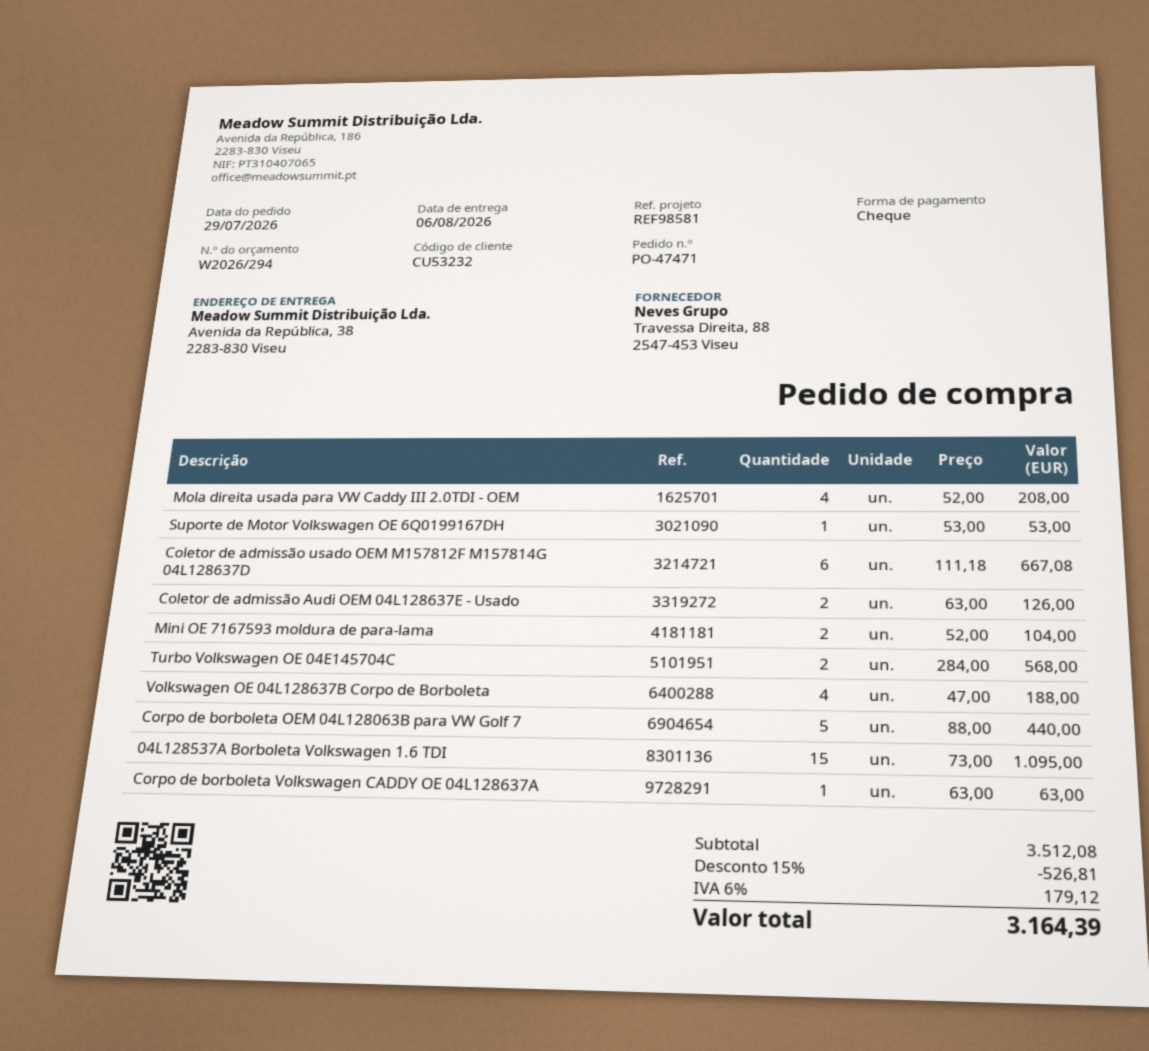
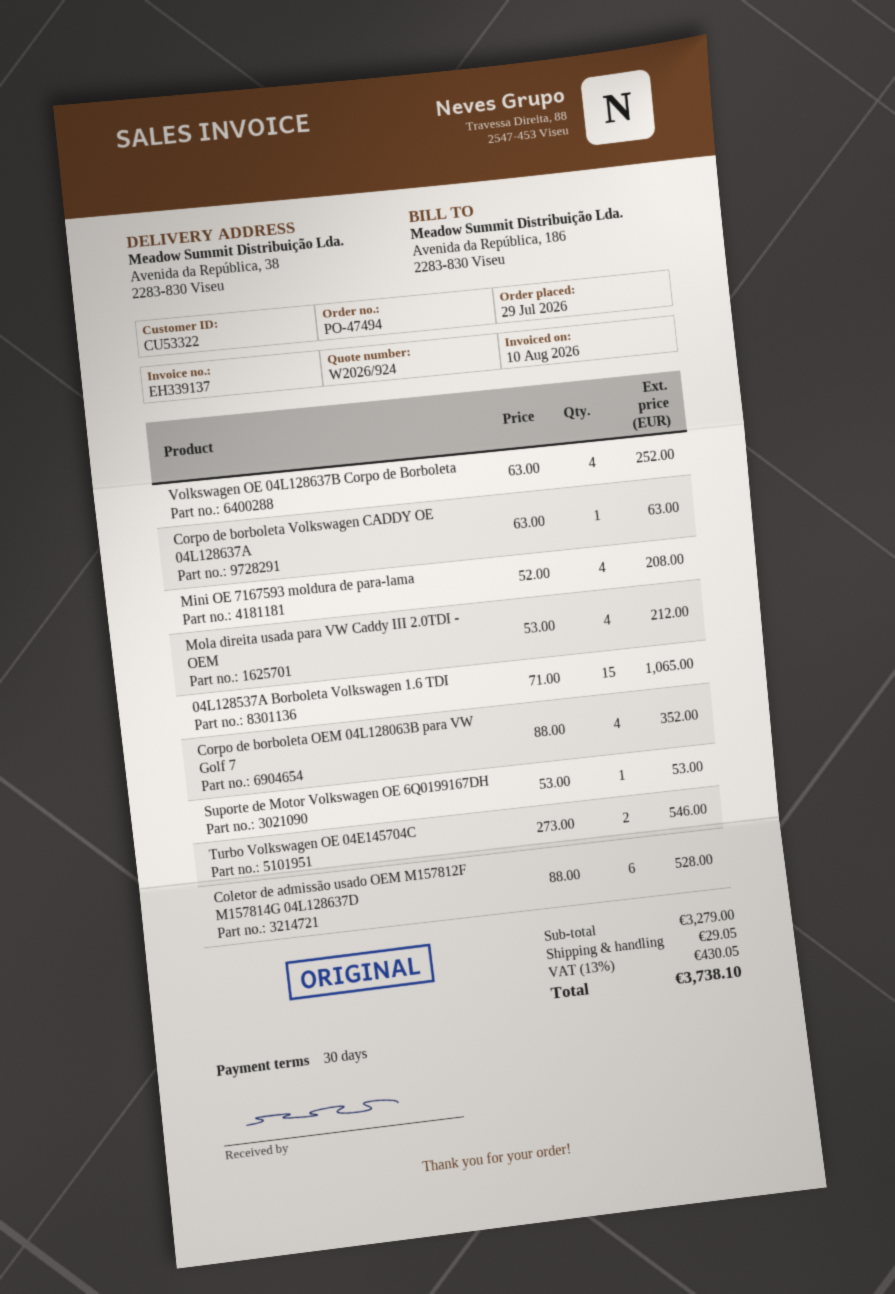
quote number: W2026/294 -> W2026/924
order number: PO-47471 -> PO-47494
customer number: CU53232 -> CU53322
Mola direita usada para VW Caddy III 2.0TDI - OEM: 4 x 52.00 = 208.00 -> 4 x 53.00 = 212.00
Coletor de admissão usado OEM M157812F M157814G 04L128637D: 6 x 111.18 = 667.08 -> 6 x 88.00 = 528.00
Coletor de admissão Audi OEM 04L128637E - Usado: 2 x 63.00 = 126.00 -> none
Mini OE 7167593 moldura de para-lama: 2 x 52.00 = 104.00 -> 4 x 52.00 = 208.00
Turbo Volkswagen OE 04E145704C: 2 x 284.00 = 568.00 -> 2 x 273.00 = 546.00
Volkswagen OE 04L128637B Corpo de Borboleta: 4 x 47.00 = 188.00 -> 4 x 63.00 = 252.00
Corpo de borboleta OEM 04L128063B para VW Golf 7: 5 x 88.00 = 440.00 -> 4 x 88.00 = 352.00
04L128537A Borboleta Volkswagen 1.6 TDI: 15 x 73.00 = 1095.00 -> 15 x 71.00 = 1065.00
subtotal: 3512.08 -> 3279.00
discount: 15% = 526.81 -> none
shipping: none -> 29.05
tax: 6% = 179.12 -> 13% = 430.05
total: 3164.39 -> 3738.10

